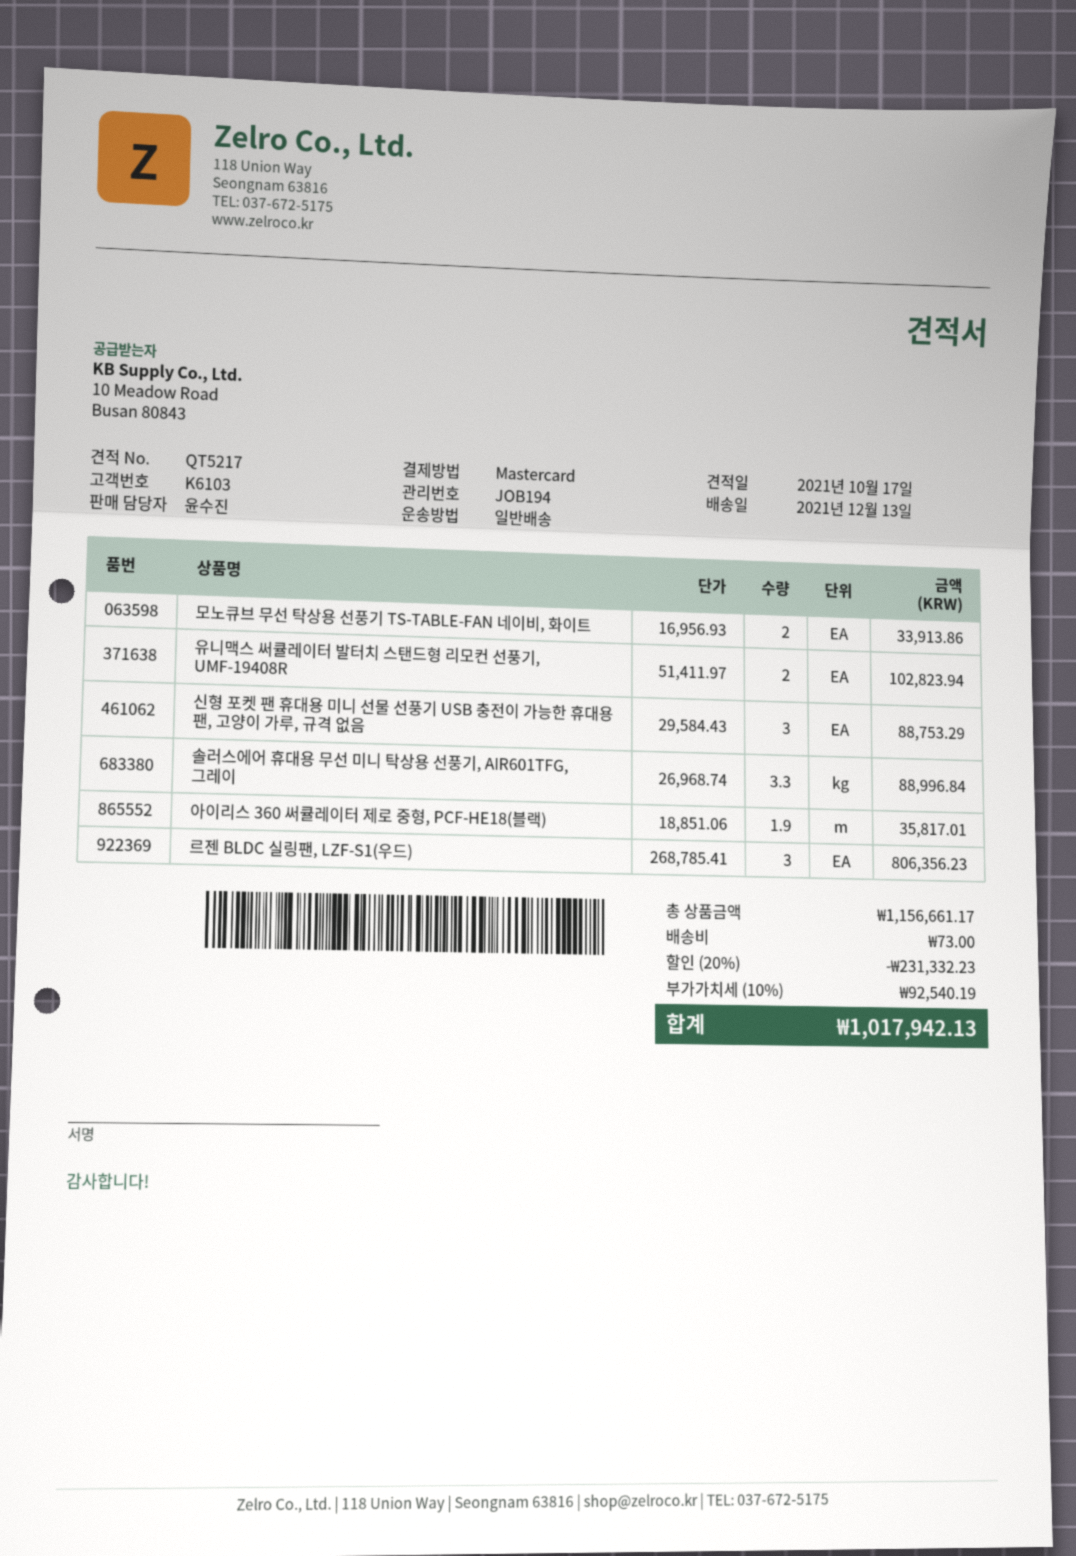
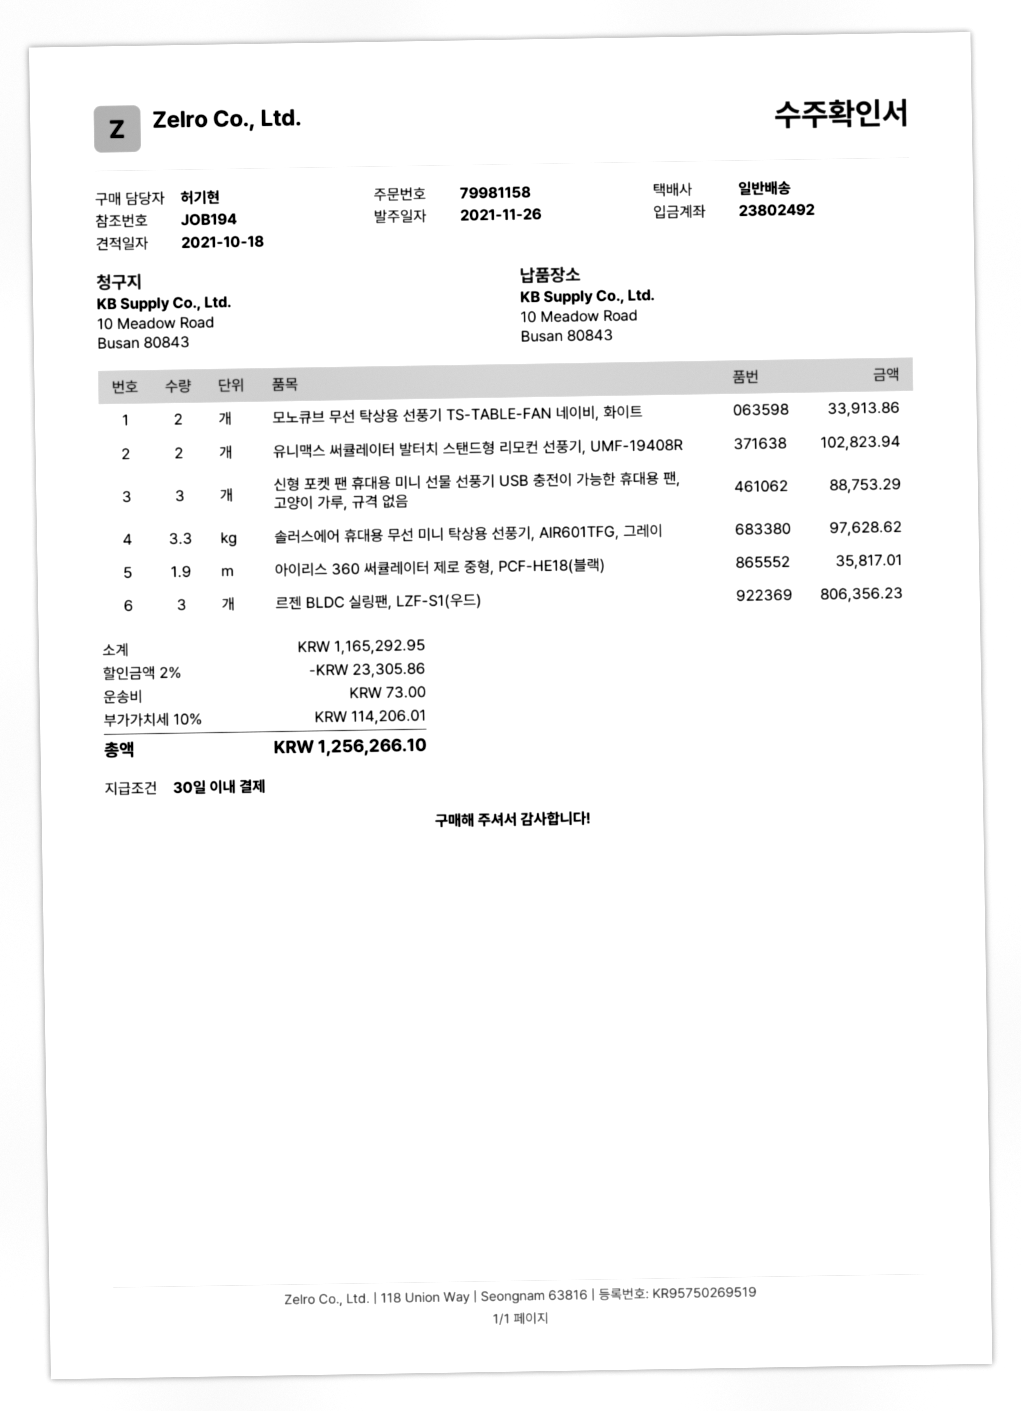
quote date: 2021-10-17 -> 2021-10-18
솔러스에어 휴대용 무선 미니 탁상용 선풍기, AIR601TFG, 그레이: 3.3 for 88996.84 -> 3.3 for 97628.62
subtotal: 1156661.17 -> 1165292.95
discount: 20% = 231332.23 -> 2% = 23305.86
tax: 10% = 92540.19 -> 10% = 114206.01
total: 1017942.13 -> 1256266.10

